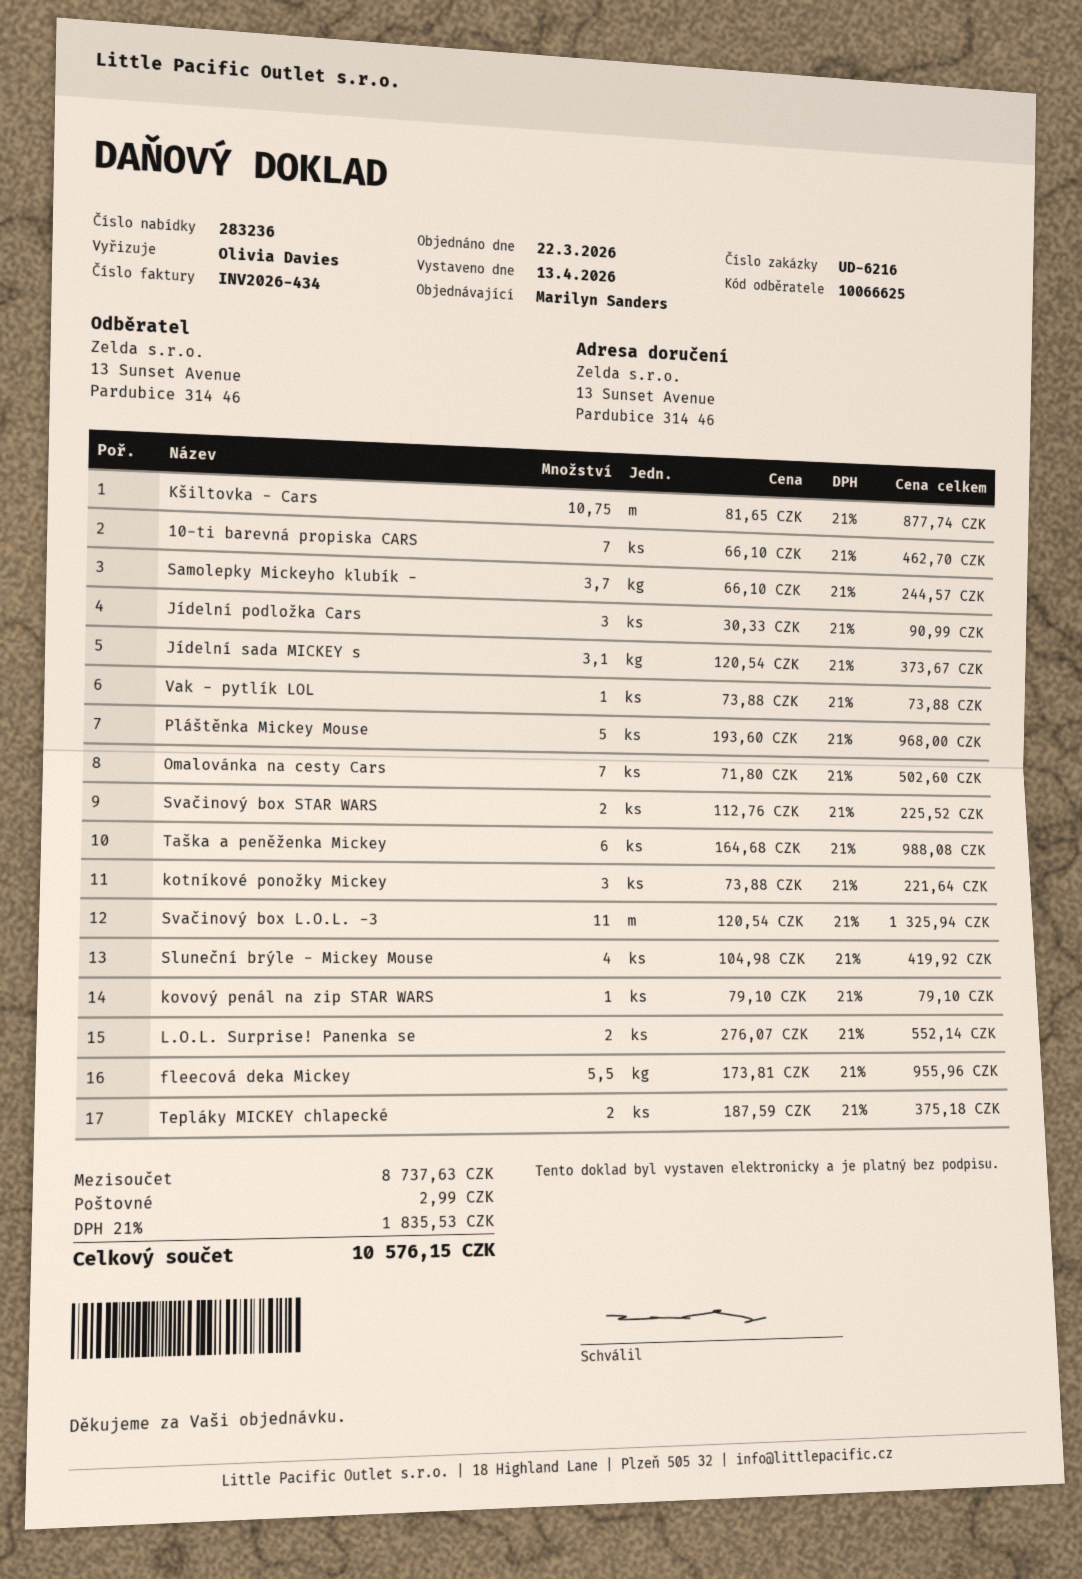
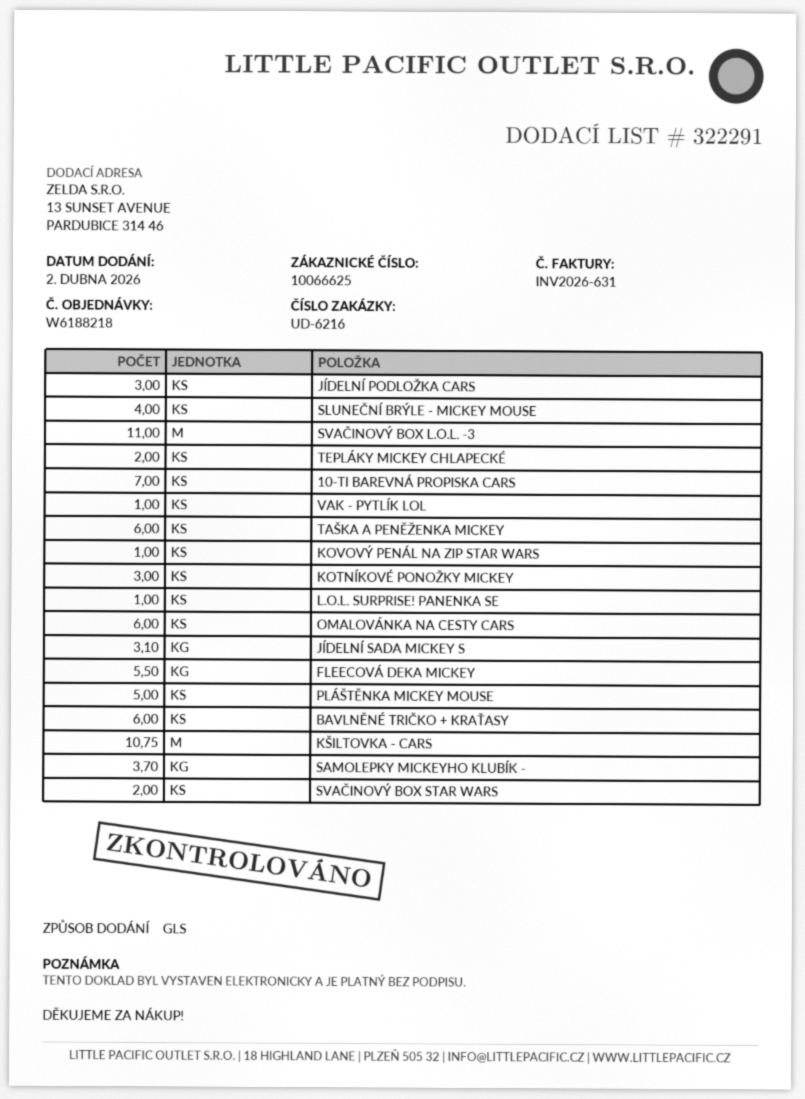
invoice number: INV2026-434 -> INV2026-631
Omalovánka na cesty Cars: 7 -> 6
L.O.L. Surprise! Panenka se: 2 -> 1
BAVLNĚNÉ TRIČKO + KRAŤASY: none -> 6

